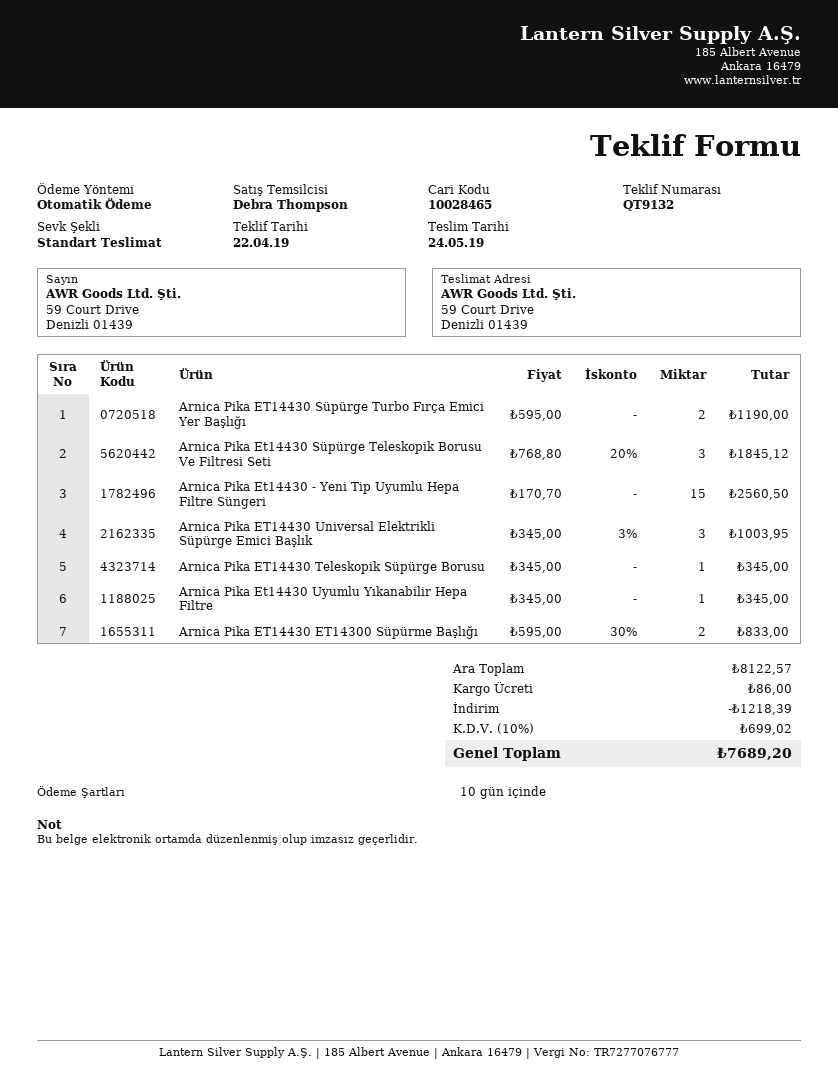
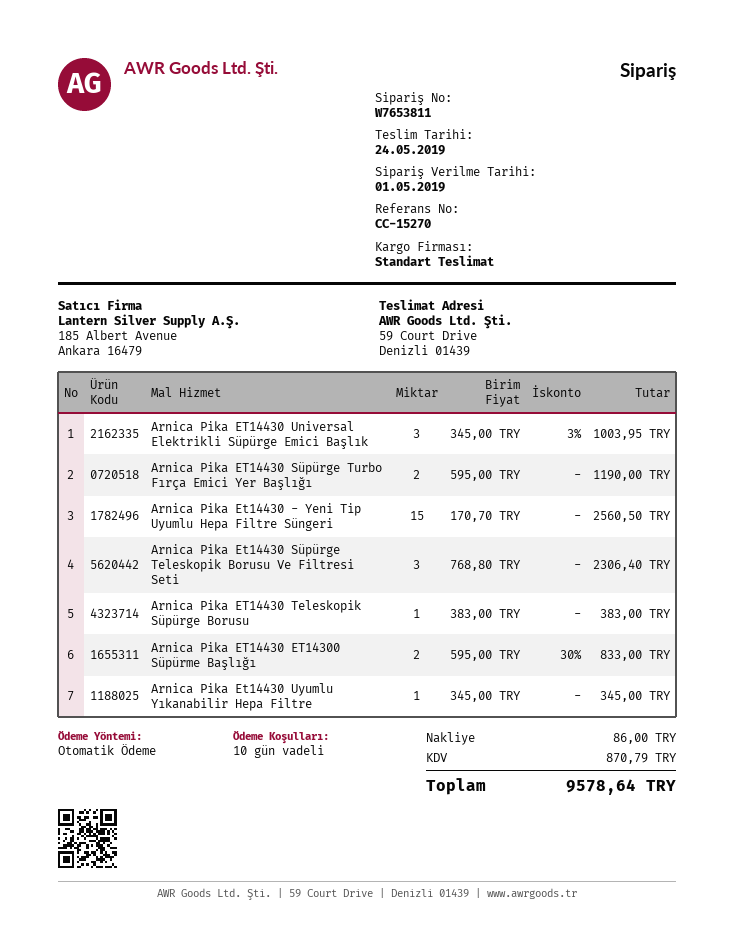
Arnica Pika Et14430 Süpürge Teleskopik Borusu Ve Filtresi Seti: 3 x 768.80 - 20% = 1845.12 -> 3 x 768.80 = 2306.40
Arnica Pika ET14430 Teleskopik Süpürge Borusu: 1 x 345.00 = 345.00 -> 1 x 383.00 = 383.00
discount: 1218.39 -> none
tax: 699.02 -> 870.79
total: 7689.20 -> 9578.64

